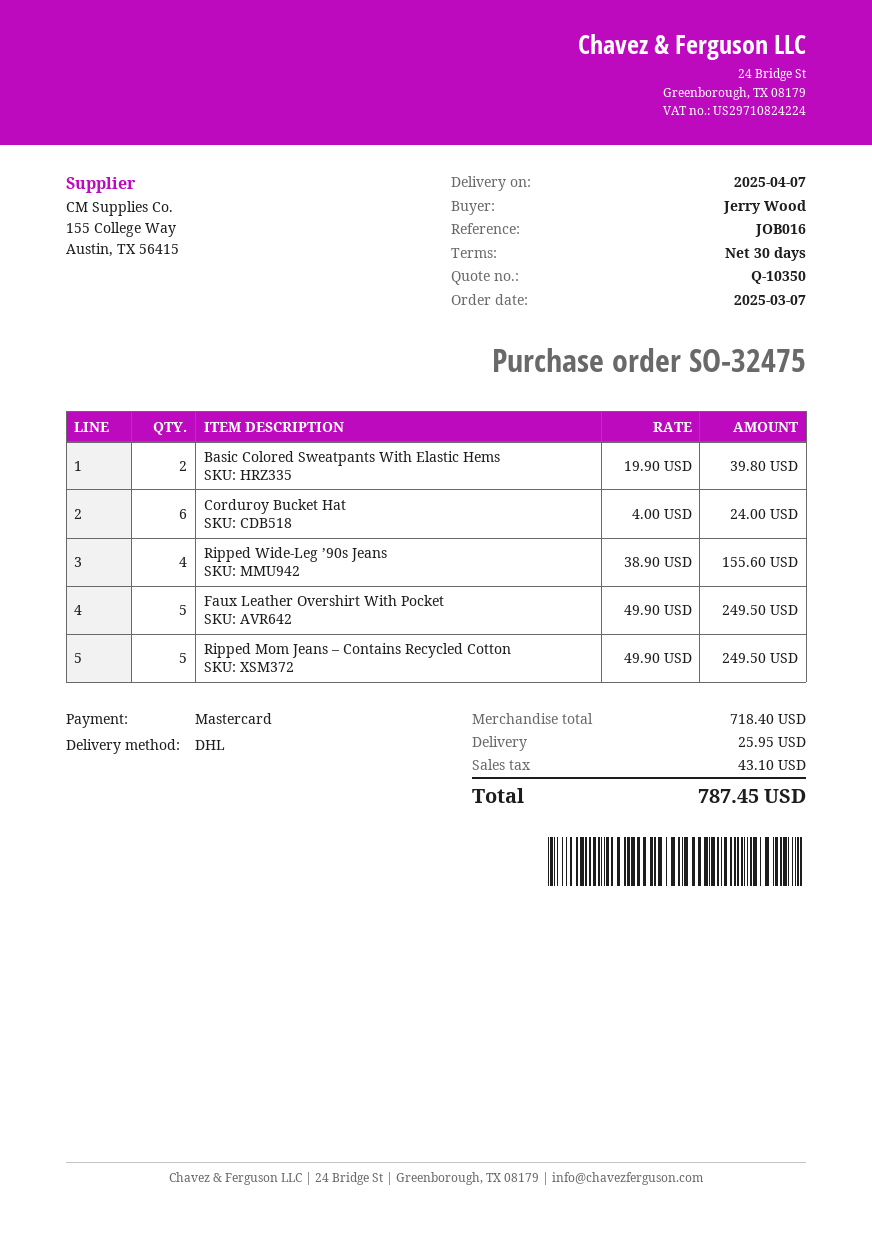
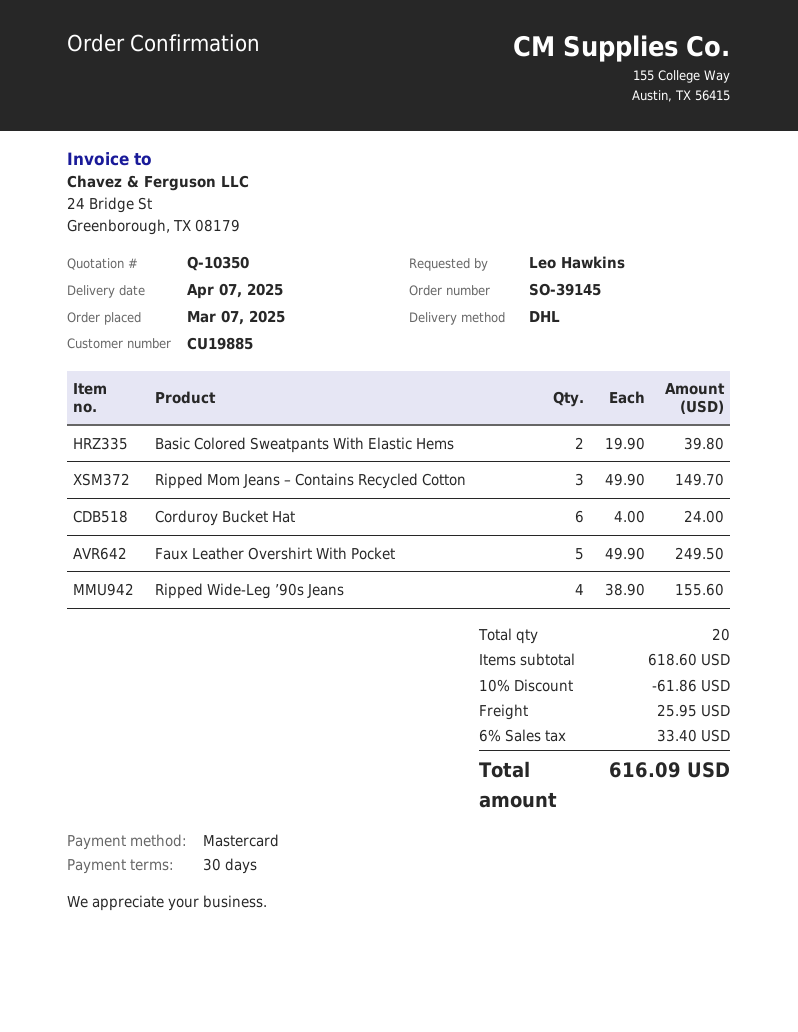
order number: SO-32475 -> SO-39145
ordered by: Jerry Wood -> Leo Hawkins
Ripped Mom Jeans – Contains Recycled Cotton: 5 x 49.90 = 249.50 -> 3 x 49.90 = 149.70
subtotal: 718.40 -> 618.60
discount: none -> 10% = 61.86
tax: 43.10 -> 33.40
total: 787.45 -> 616.09

